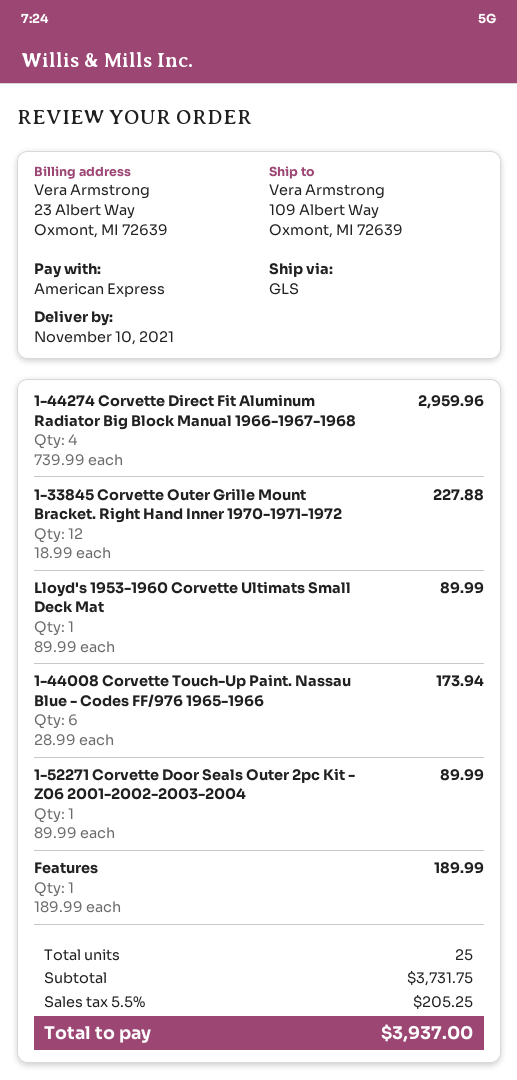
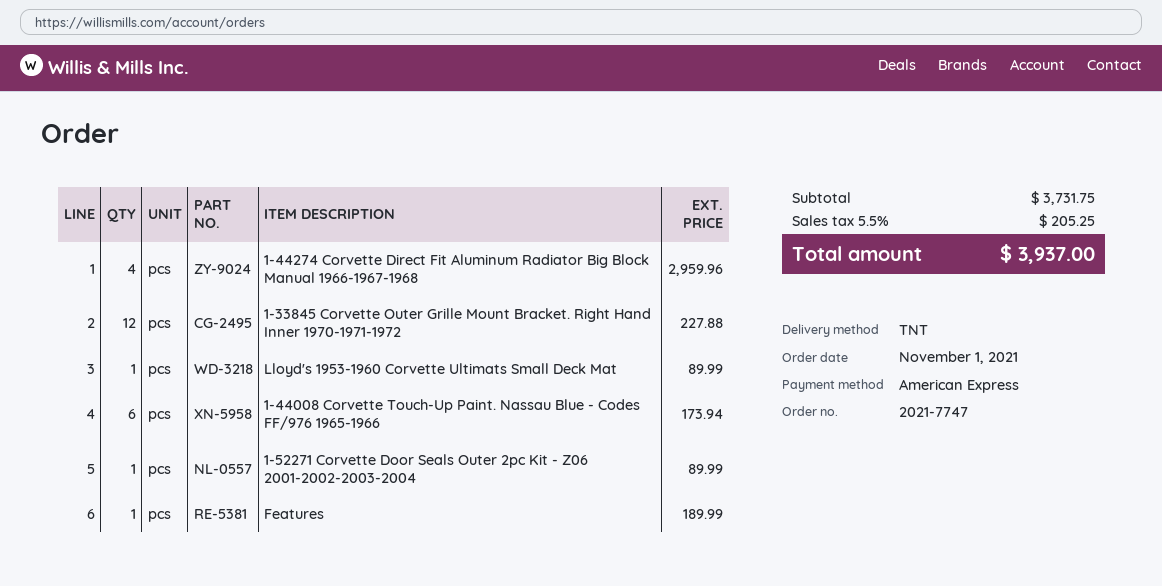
shipping method: GLS -> TNT

